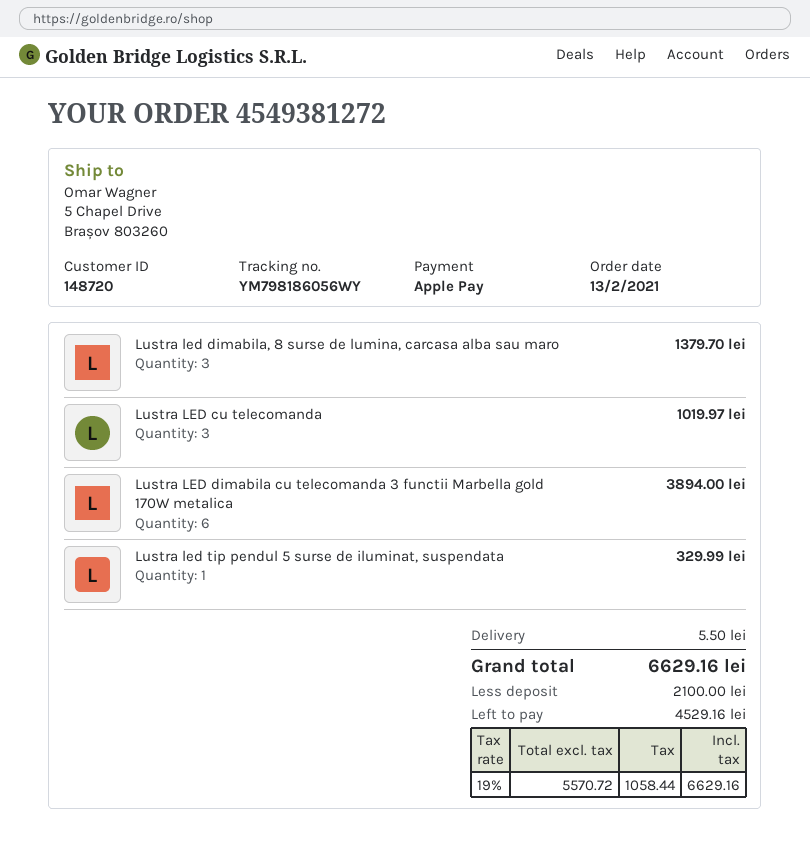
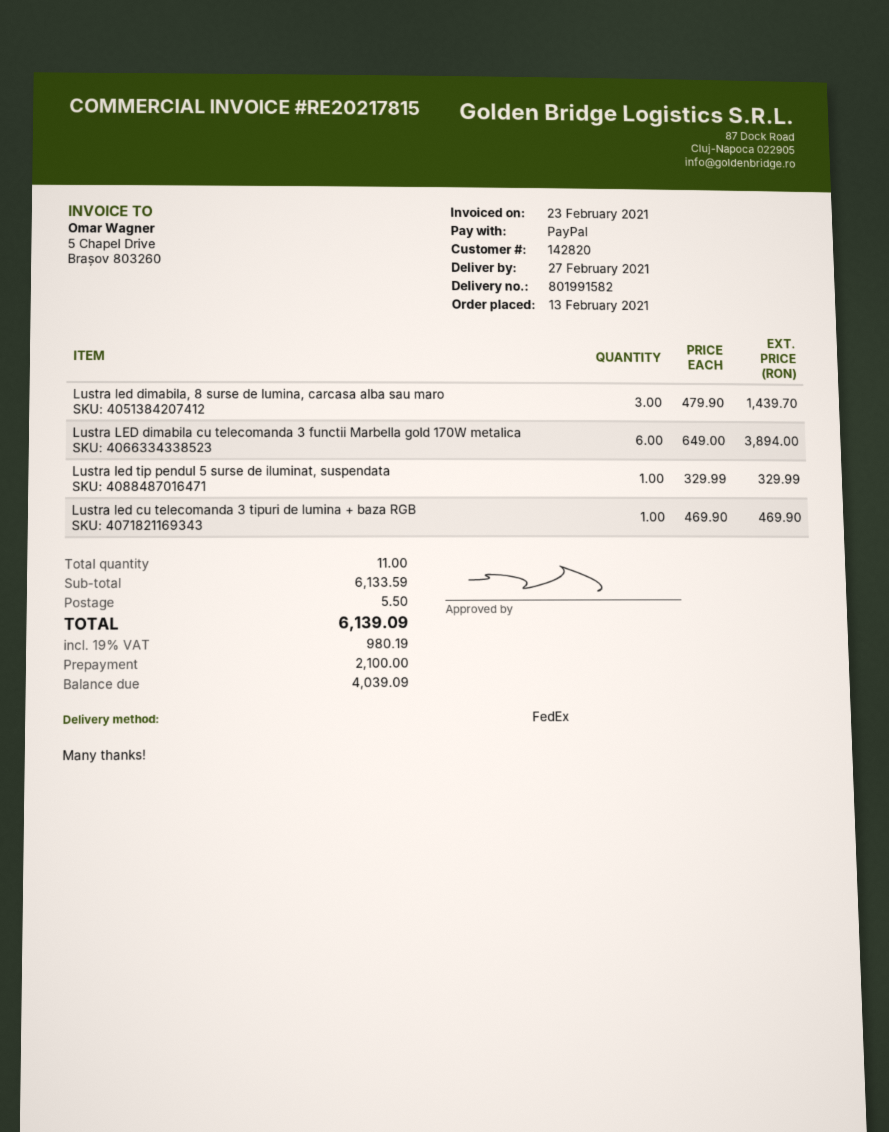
customer number: 148720 -> 142820
payment method: Apple Pay -> PayPal
Lustra led dimabila, 8 surse de lumina, carcasa alba sau maro: 3 for 1379.70 -> 3 for 1439.70
Lustra LED cu telecomanda: 3 for 1019.97 -> none
Lustra led cu telecomanda 3 tipuri de lumina + baza RGB: none -> 1 for 469.90
tax: 19% = 1058.44 -> 19% = 980.19
total: 6629.16 -> 6139.09
balance: 4529.16 -> 4039.09

